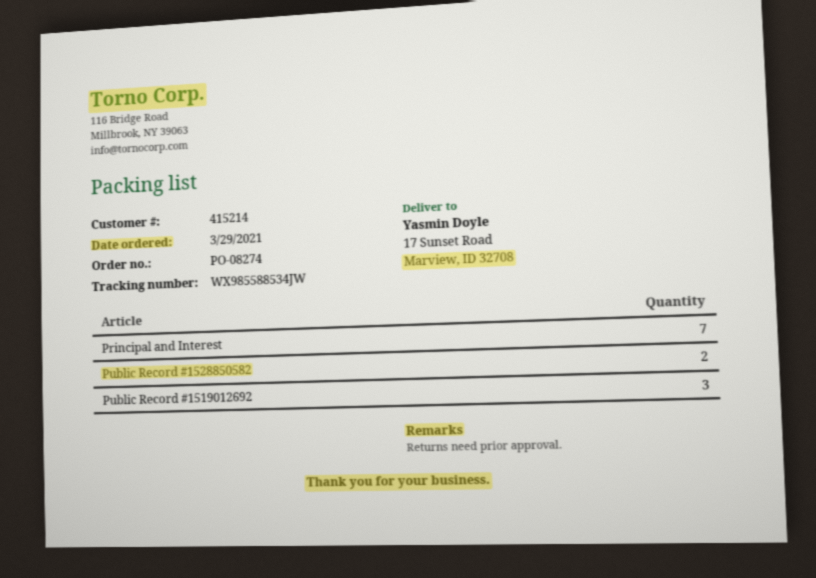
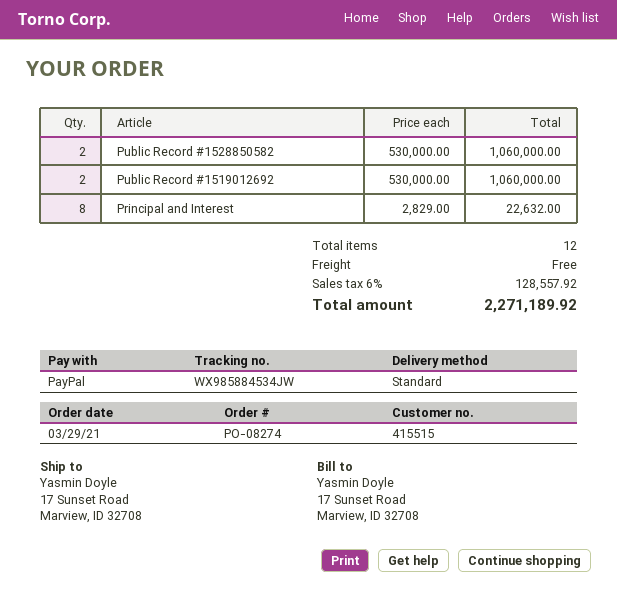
customer number: 415214 -> 415515
tracking number: WX985588534JW -> WX985884534JW
Principal and Interest: 7 -> 8
Public Record #1519012692: 3 -> 2

